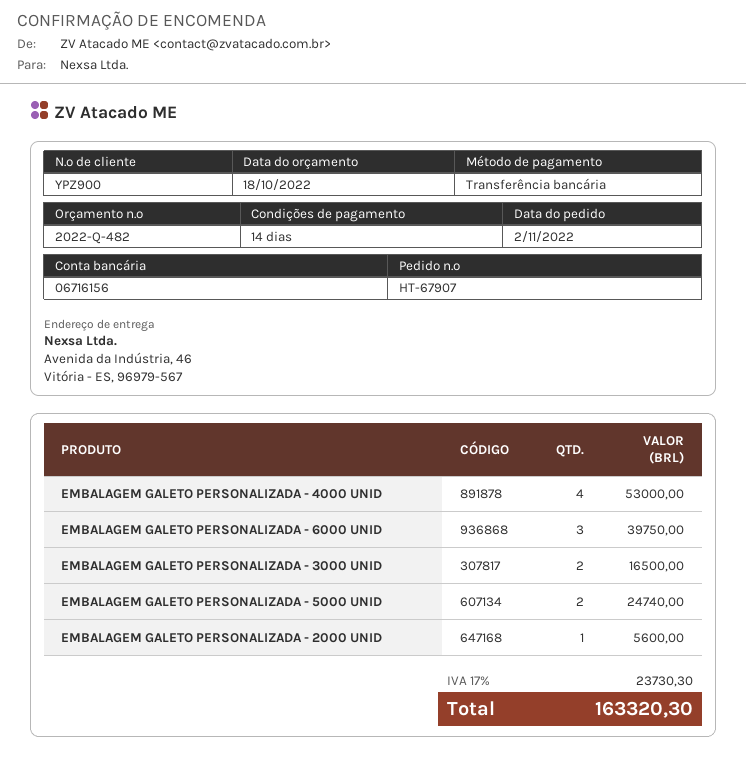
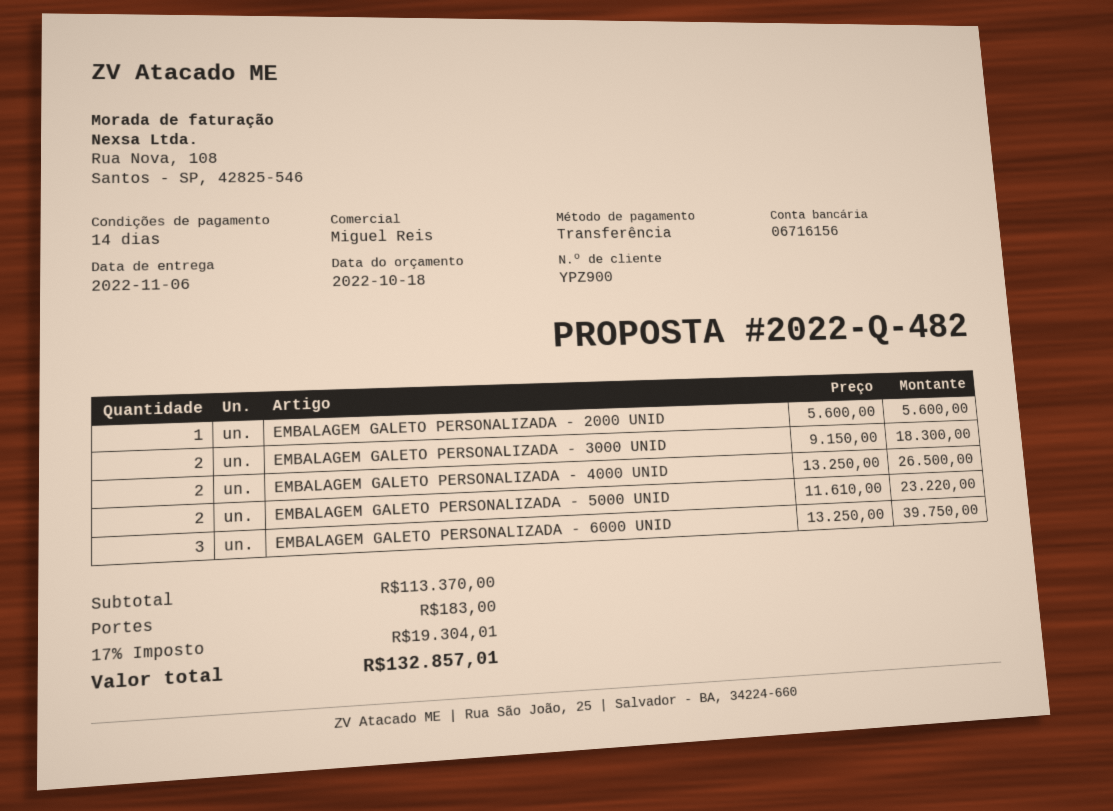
EMBALAGEM GALETO PERSONALIZADA - 4000 UNID: 4 for 53000.00 -> 2 for 26500.00
EMBALAGEM GALETO PERSONALIZADA - 3000 UNID: 2 for 16500.00 -> 2 for 18300.00
EMBALAGEM GALETO PERSONALIZADA - 5000 UNID: 2 for 24740.00 -> 2 for 23220.00
shipping: none -> 183.00
tax: 17% = 23730.30 -> 17% = 19304.01
total: 163320.30 -> 132857.01

